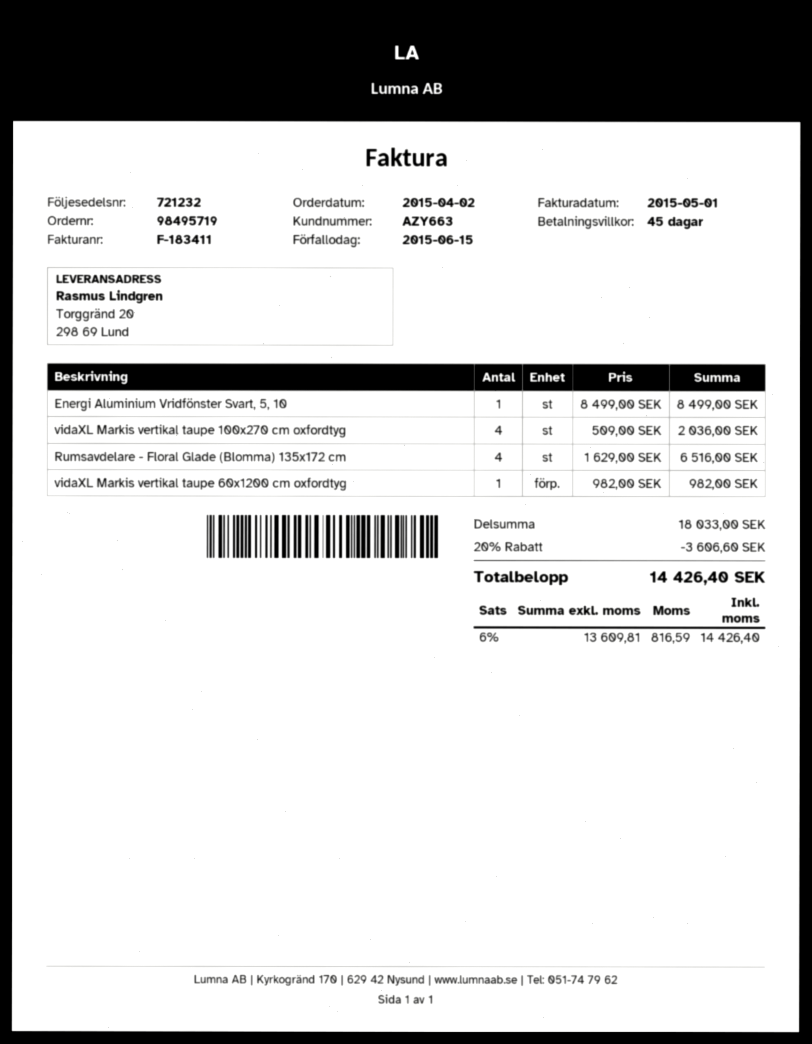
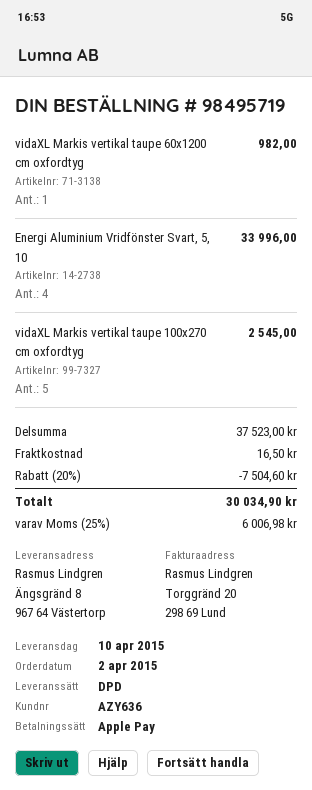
customer number: AZY663 -> AZY636
ship to: Torggränd 20, 298 69 Lund -> Ängsgränd 8, 967 64 Västertorp
Energi Aluminium Vridfönster Svart, 5, 10: 1 for 8499.00 -> 4 for 33996.00
vidaXL Markis vertikal taupe 100x270 cm oxfordtyg: 4 for 2036.00 -> 5 for 2545.00
Rumsavdelare - Floral Glade (Blomma) 135x172 cm: 4 for 6516.00 -> none
subtotal: 18033.00 -> 37523.00
discount: 20% = 3606.60 -> 20% = 7504.60
shipping: none -> 16.50
tax: 6% = 816.59 -> 25% = 6006.98
total: 14426.40 -> 30034.90

